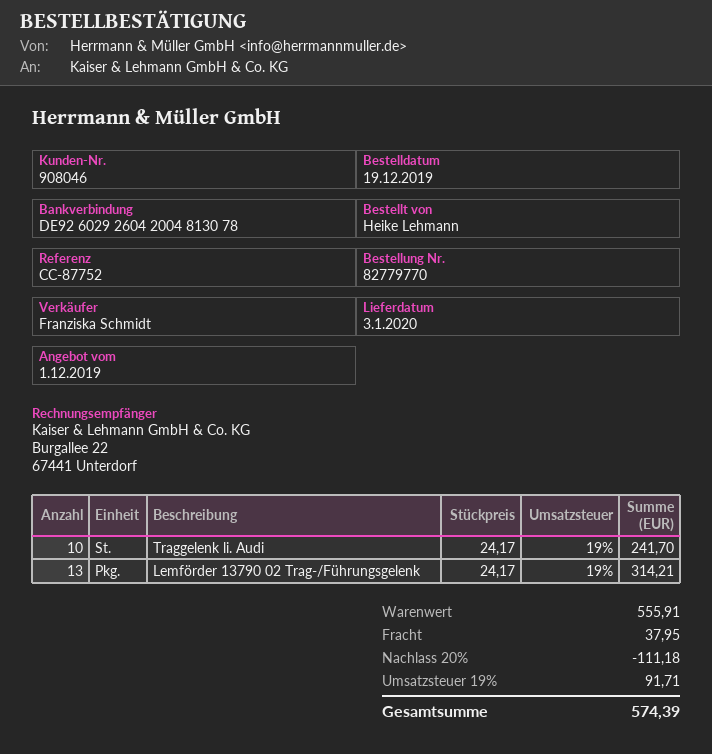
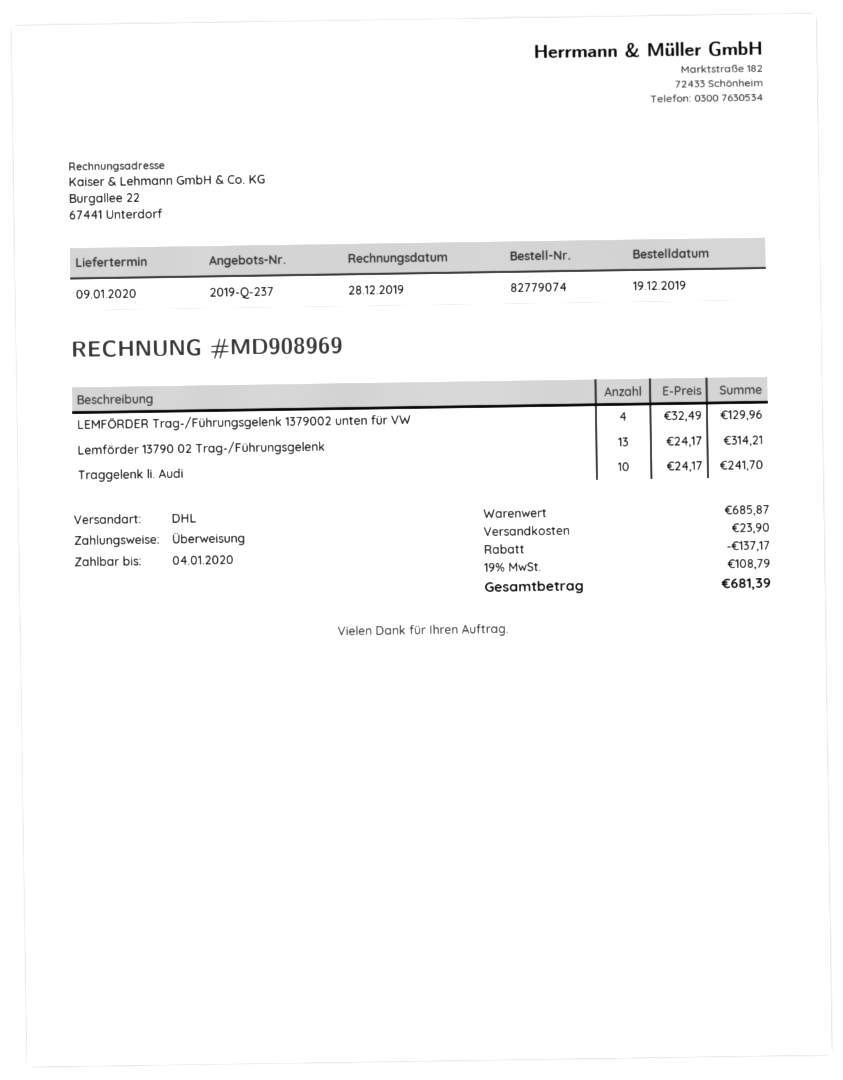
order number: 82779770 -> 82779074
delivery date: 2020-01-03 -> 2020-01-09
LEMFÖRDER Trag-/Führungsgelenk 1379002 unten für VW: none -> 4 x 32.49 = 129.96
subtotal: 555.91 -> 685.87
discount: 111.18 -> 137.17
shipping: 37.95 -> 23.90
tax: 19% = 91.71 -> 19% = 108.79
total: 574.39 -> 681.39

